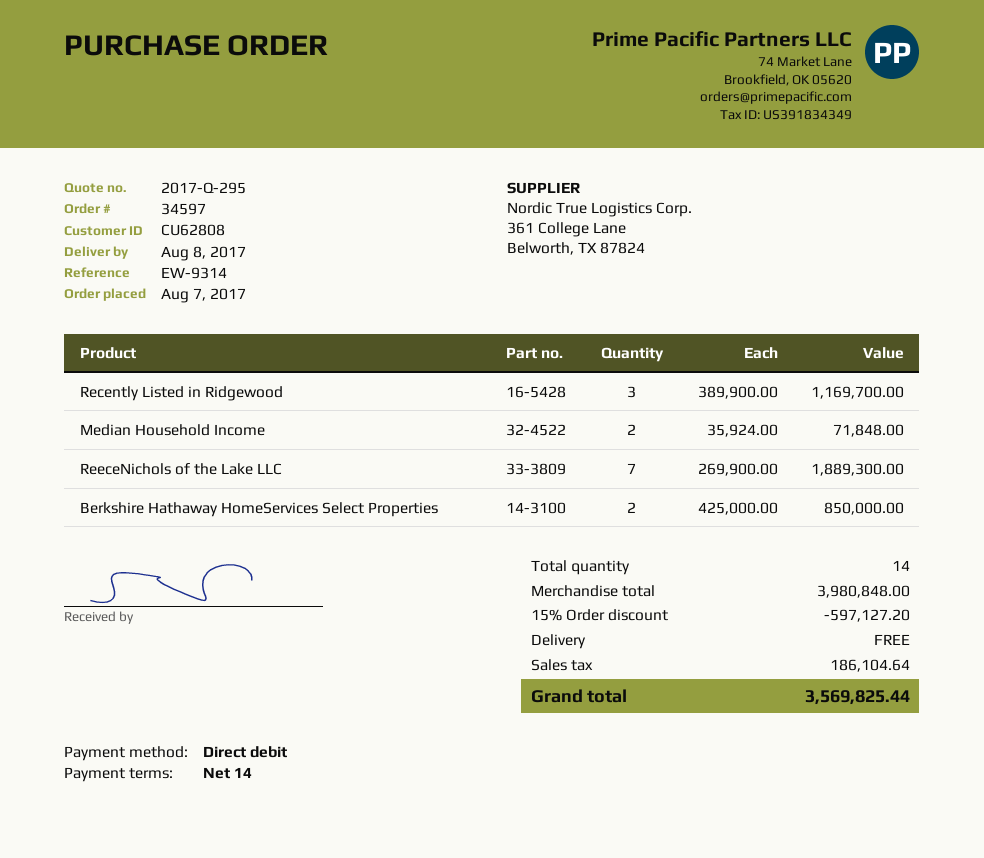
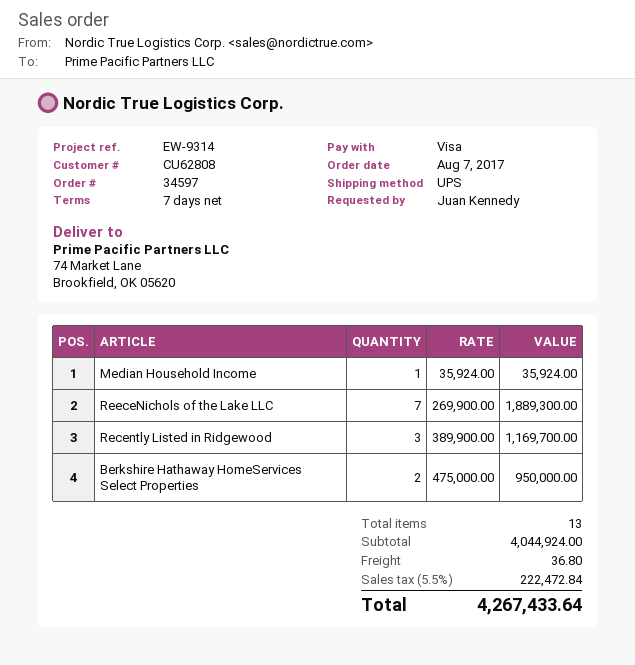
payment terms: 14 days -> 7 days
payment method: direct debit -> Visa
Median Household Income: 2 x 35924.00 = 71848.00 -> 1 x 35924.00 = 35924.00
Berkshire Hathaway HomeServices Select Properties: 2 x 425000.00 = 850000.00 -> 2 x 475000.00 = 950000.00
total quantity: 14 -> 13
subtotal: 3980848.00 -> 4044924.00
discount: 15% = 597127.20 -> none
shipping: 0.00 -> 36.80
tax: 186104.64 -> 222472.84
total: 3569825.44 -> 4267433.64

